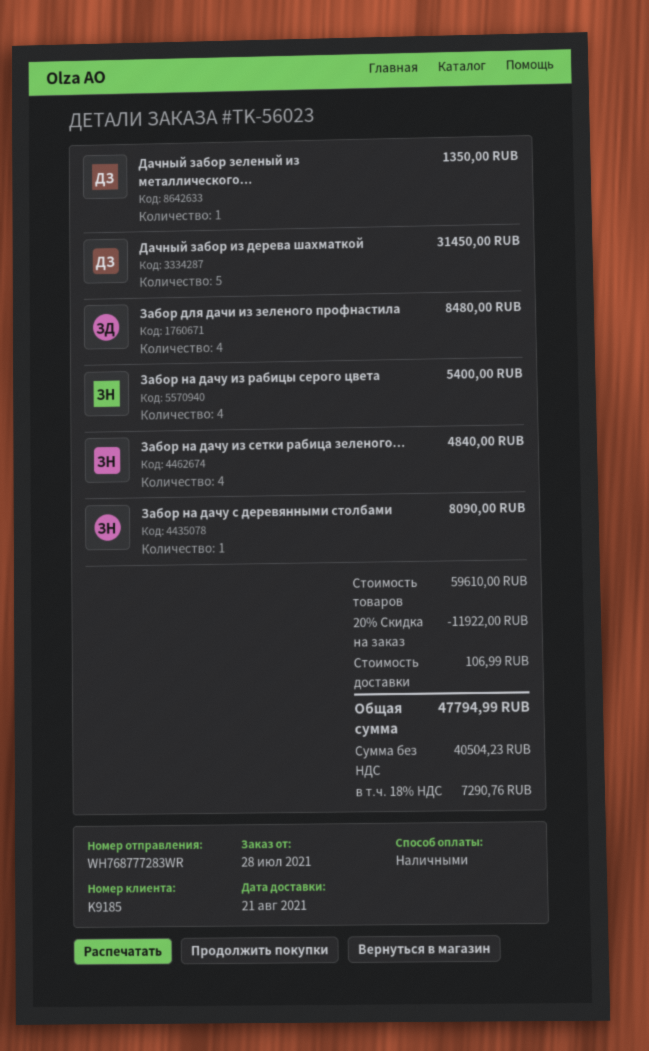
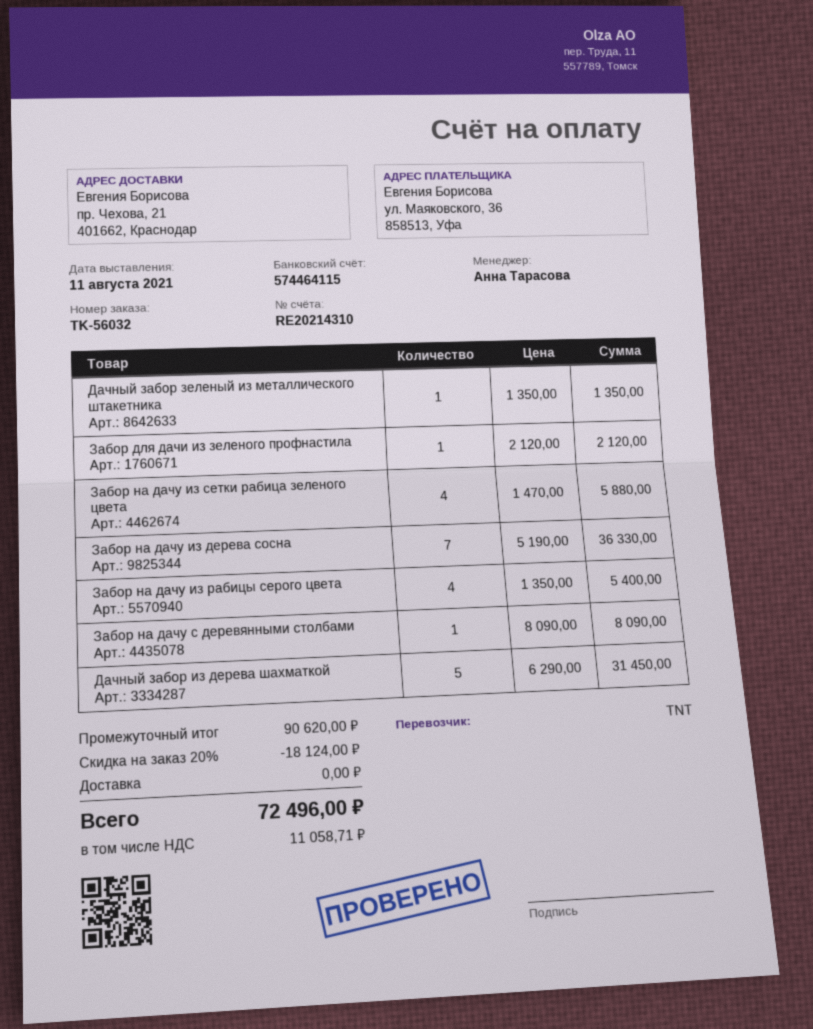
order number: TK-56023 -> TK-56032
Забор для дачи из зеленого профнастила: 4 for 8480.00 -> 1 for 2120.00
Забор на дачу из сетки рабица зеленого...: 4 for 4840.00 -> 4 for 5880.00
Забор на дачу из дерева сосна: none -> 7 for 36330.00
subtotal: 59610.00 -> 90620.00
discount: 20% = 11922.00 -> 20% = 18124.00
shipping: 106.99 -> 0.00
tax: 7290.76 -> 11058.71
total: 47794.99 -> 72496.00

